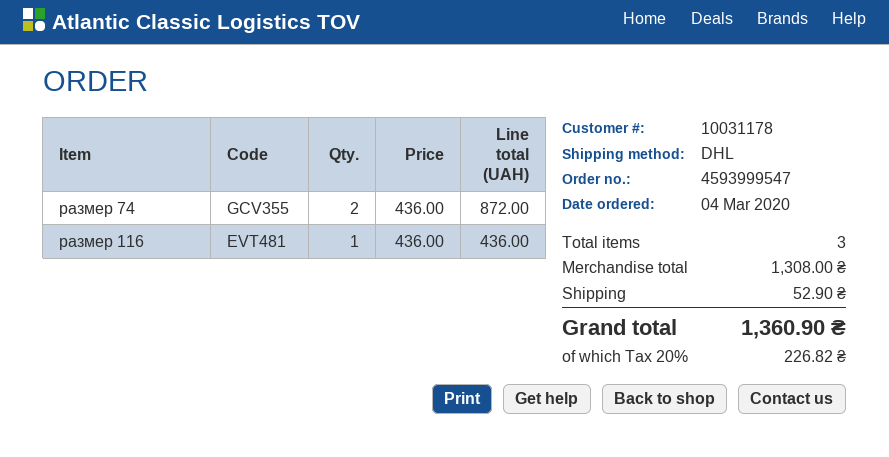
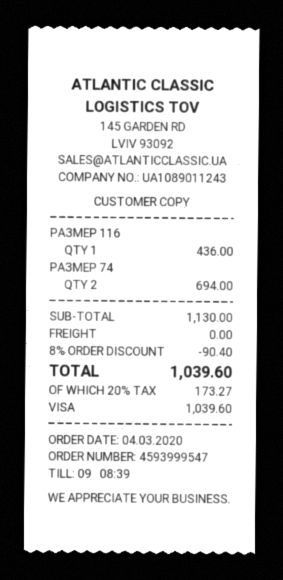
размер 74: 2 for 872.00 -> 2 for 694.00
subtotal: 1308.00 -> 1130.00
discount: none -> 8% = 90.40
shipping: 52.90 -> 0.00
tax: 20% = 226.82 -> 20% = 173.27
total: 1360.90 -> 1039.60

